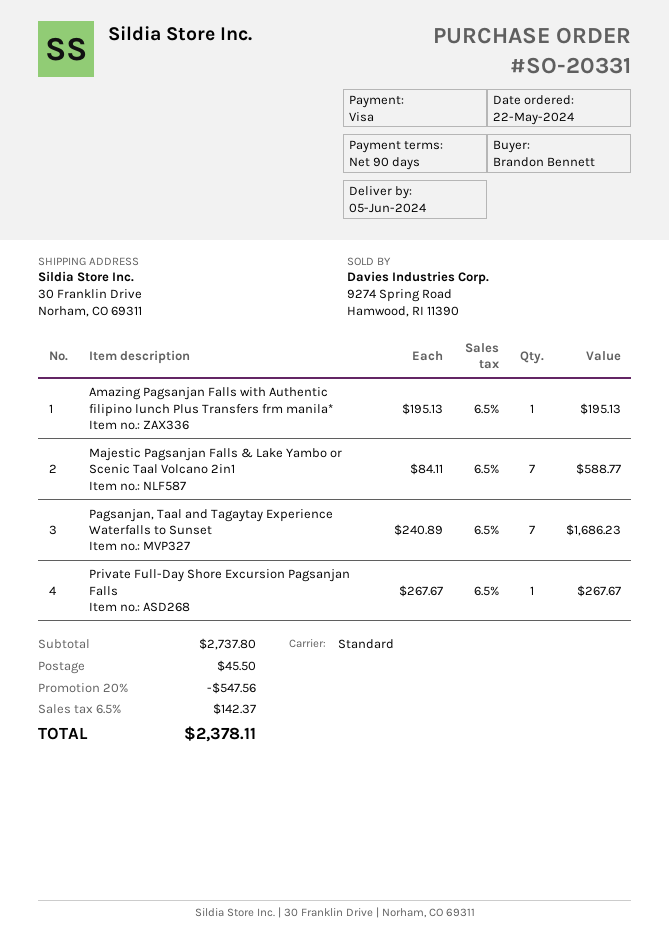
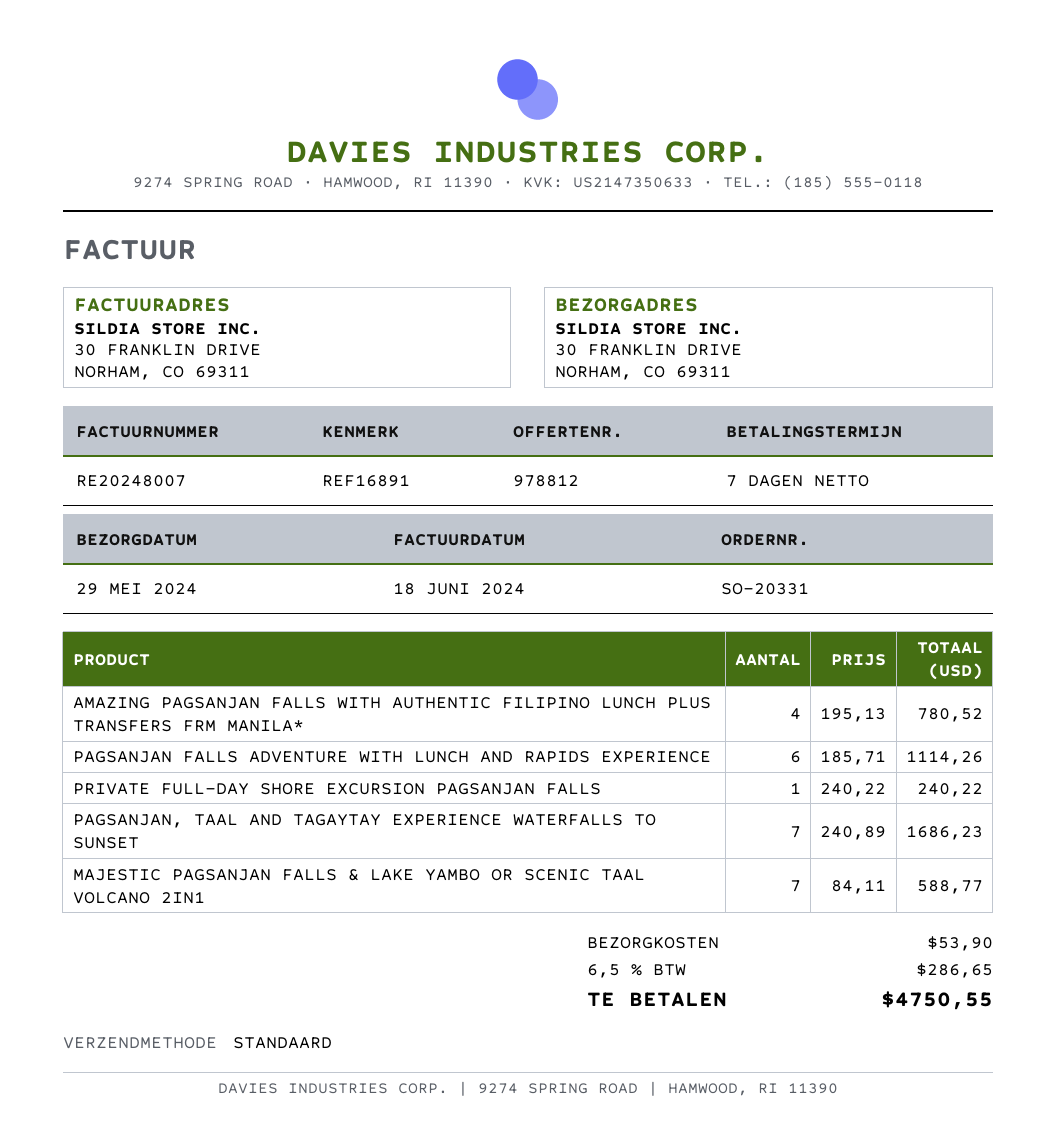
delivery date: 2024-06-05 -> 2024-05-29
payment terms: 90 days -> 7 days
Amazing Pagsanjan Falls with Authentic filipino lunch Plus Transfers frm manila*: 1 x 195.13 = 195.13 -> 4 x 195.13 = 780.52
Private Full-Day Shore Excursion Pagsanjan Falls: 1 x 267.67 = 267.67 -> 1 x 240.22 = 240.22
PAGSANJAN FALLS ADVENTURE WITH LUNCH AND RAPIDS EXPERIENCE: none -> 6 x 185.71 = 1114.26
discount: 20% = 547.56 -> none
shipping: 45.50 -> 53.90
tax: 6.5% = 142.37 -> 6.5% = 286.65
total: 2378.11 -> 4750.55

